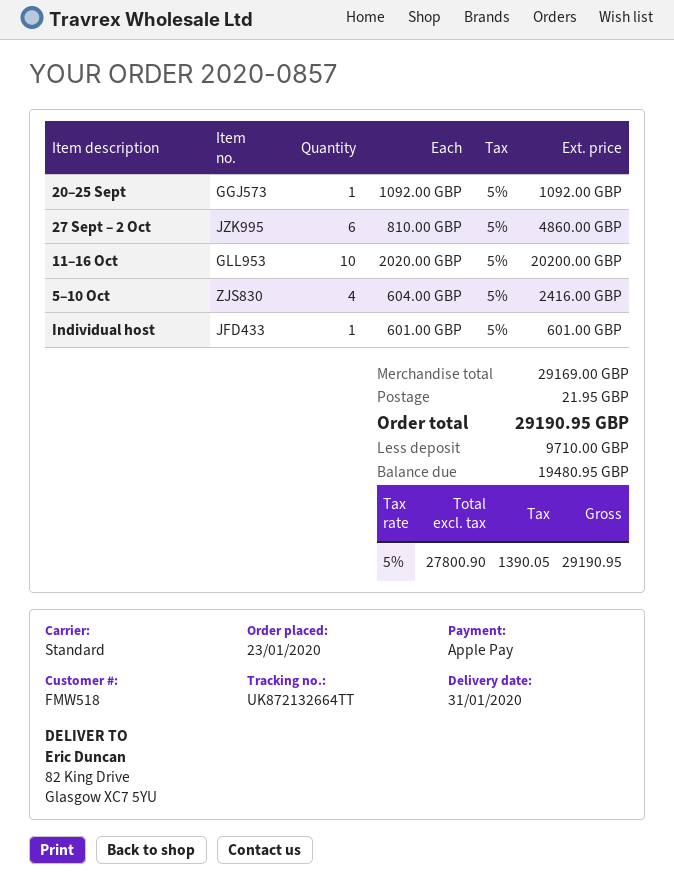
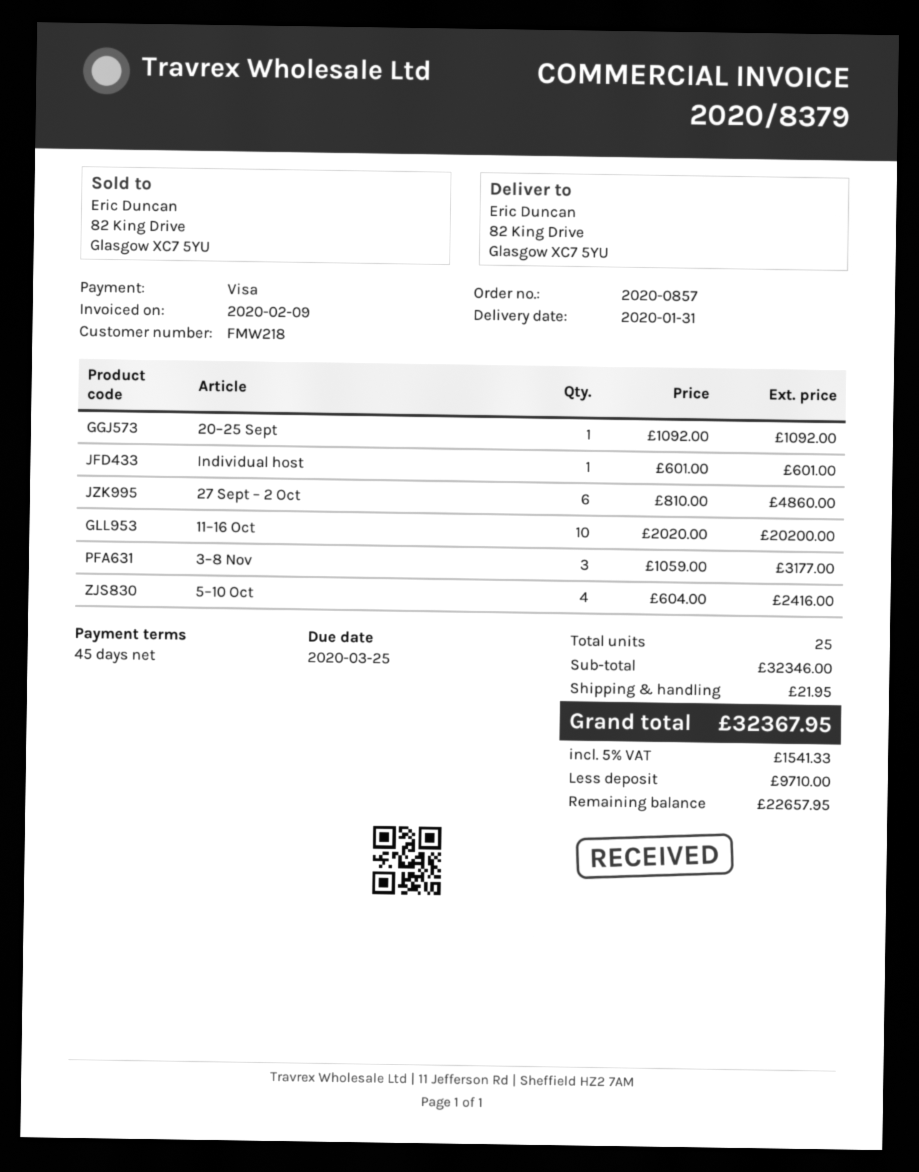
customer number: FMW518 -> FMW218
payment method: Apple Pay -> Visa
3–8 Nov: none -> 3 x 1059.00 = 3177.00
subtotal: 29169.00 -> 32346.00
tax: 5% = 1390.05 -> 5% = 1541.33
total: 29190.95 -> 32367.95
balance: 19480.95 -> 22657.95

